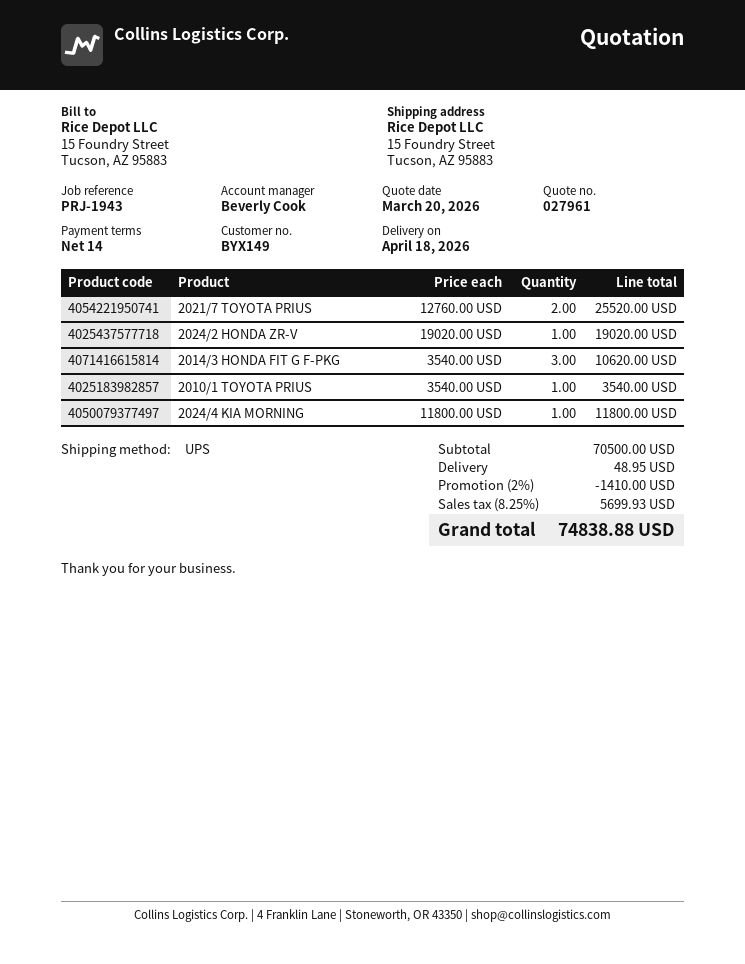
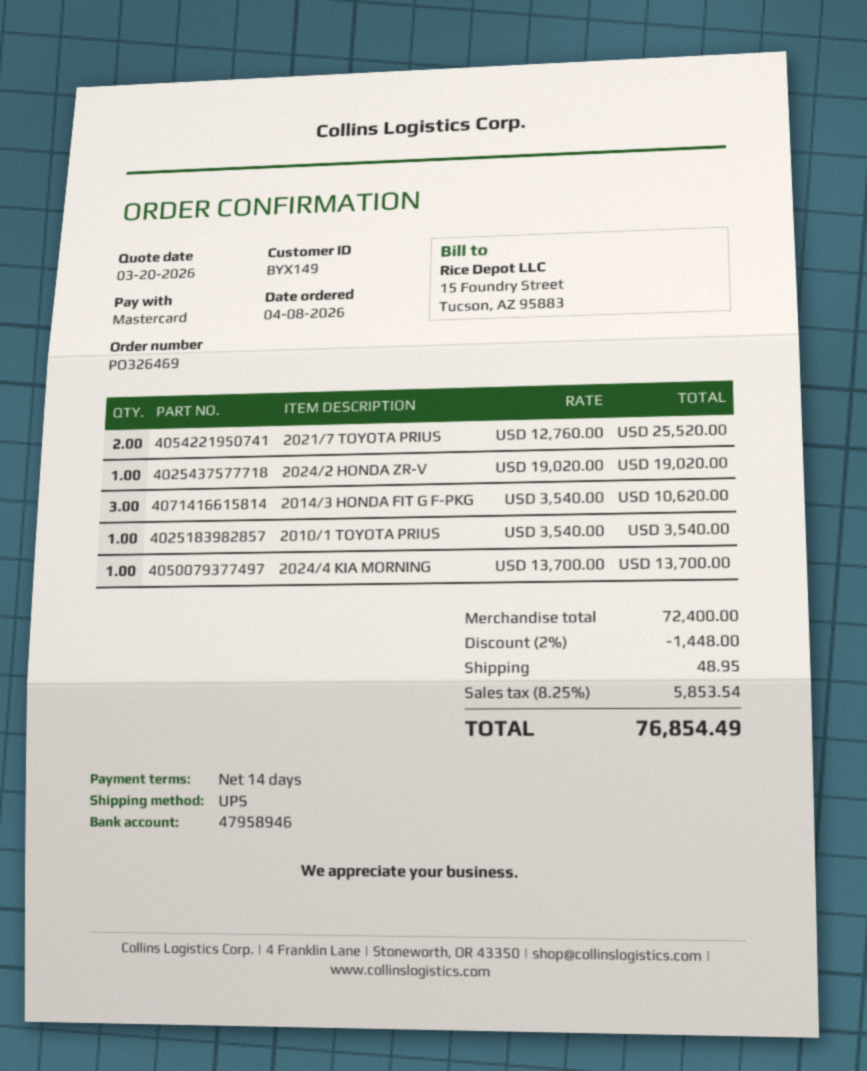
2024/4 KIA MORNING: 1 x 11800.00 = 11800.00 -> 1 x 13700.00 = 13700.00
subtotal: 70500.00 -> 72400.00
discount: 2% = 1410.00 -> 2% = 1448.00
tax: 8.25% = 5699.93 -> 8.25% = 5853.54
total: 74838.88 -> 76854.49

